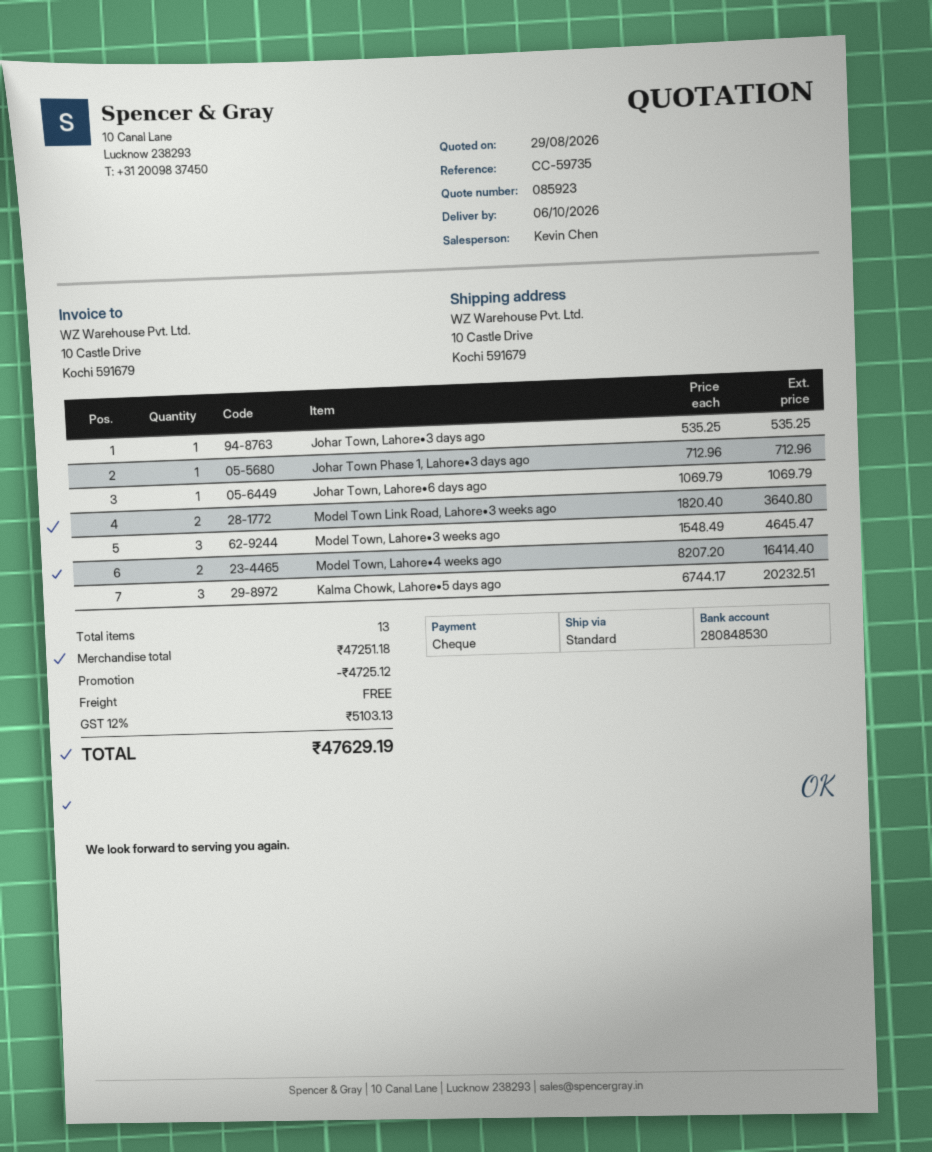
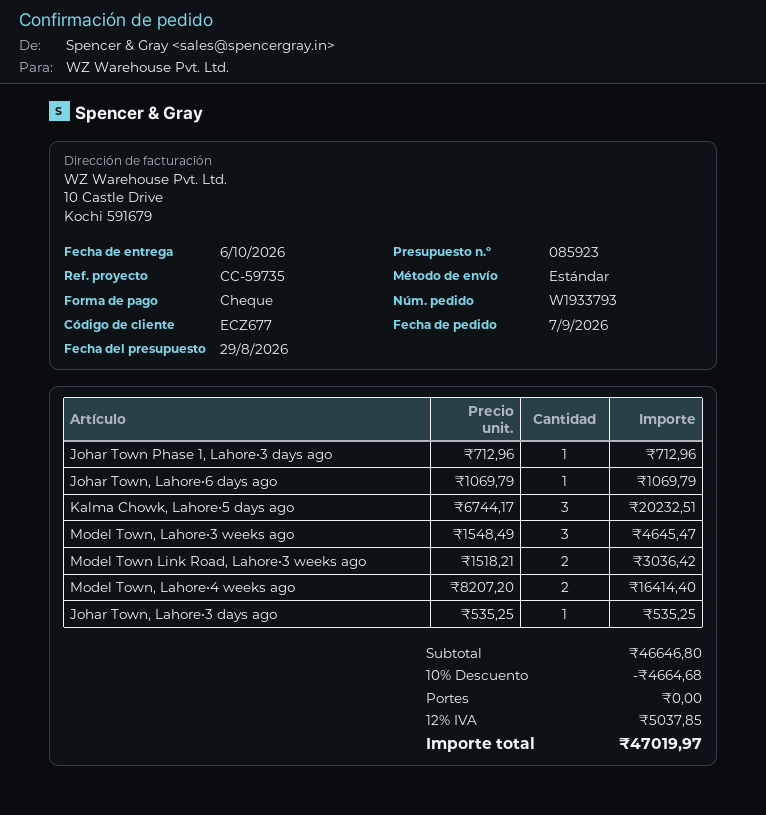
Model Town Link Road, Lahore•3 weeks ago: 2 x 1820.40 = 3640.80 -> 2 x 1518.21 = 3036.42
subtotal: 47251.18 -> 46646.80
discount: 4725.12 -> 4664.68
tax: 12% = 5103.13 -> 12% = 5037.85
total: 47629.19 -> 47019.97

